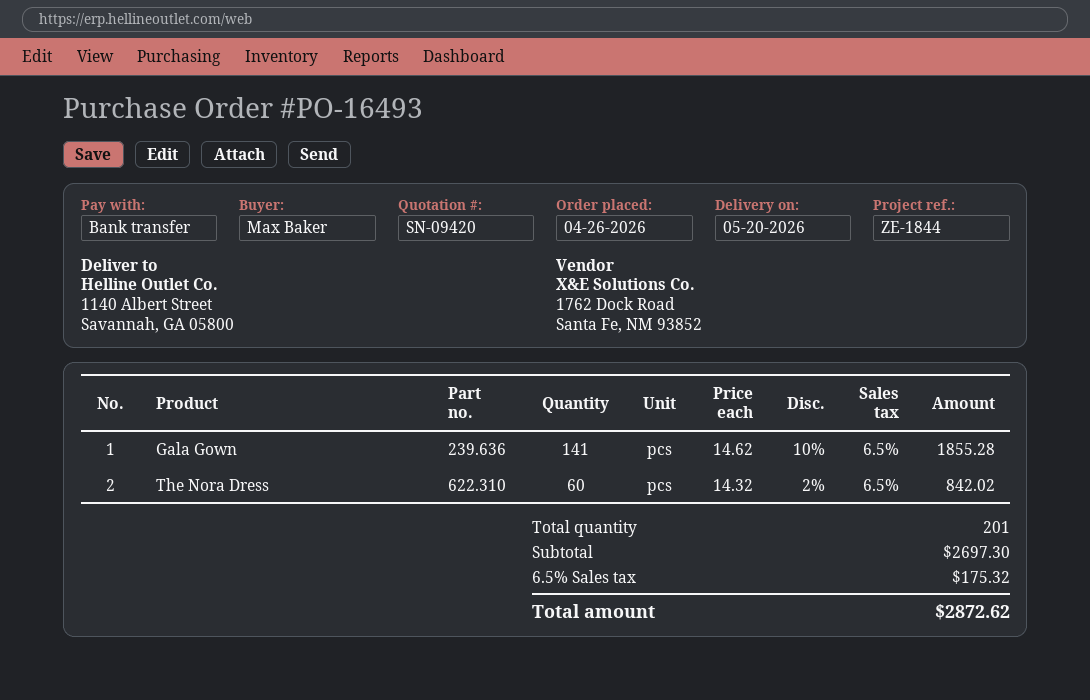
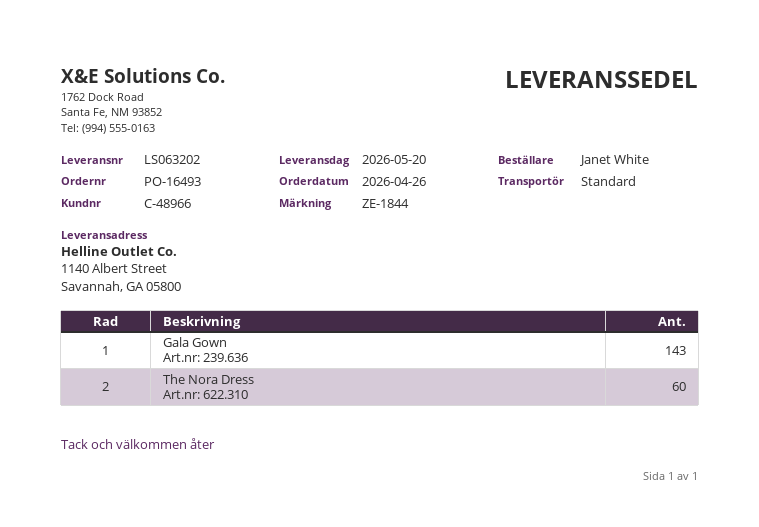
ordered by: Max Baker -> Janet White
Gala Gown: 141 -> 143

